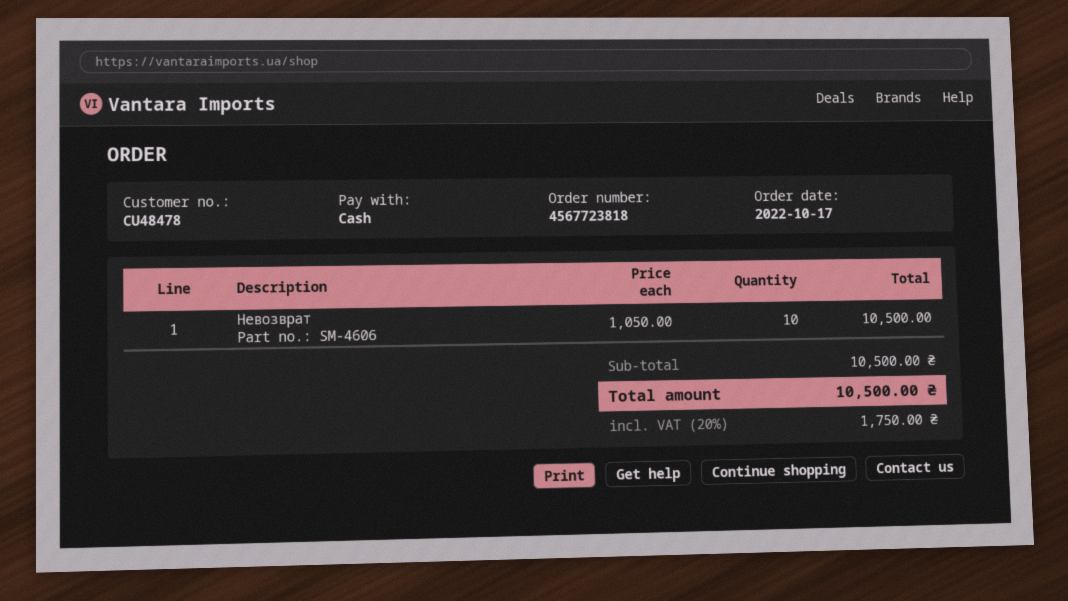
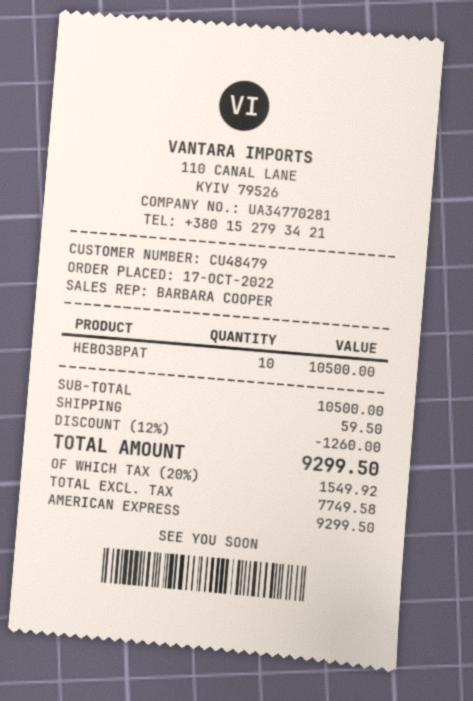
customer number: CU48478 -> CU48479
payment method: cash -> American Express
discount: none -> 12% = 1260.00
shipping: none -> 59.50
tax: 20% = 1750.00 -> 20% = 1549.92
total: 10500.00 -> 9299.50

